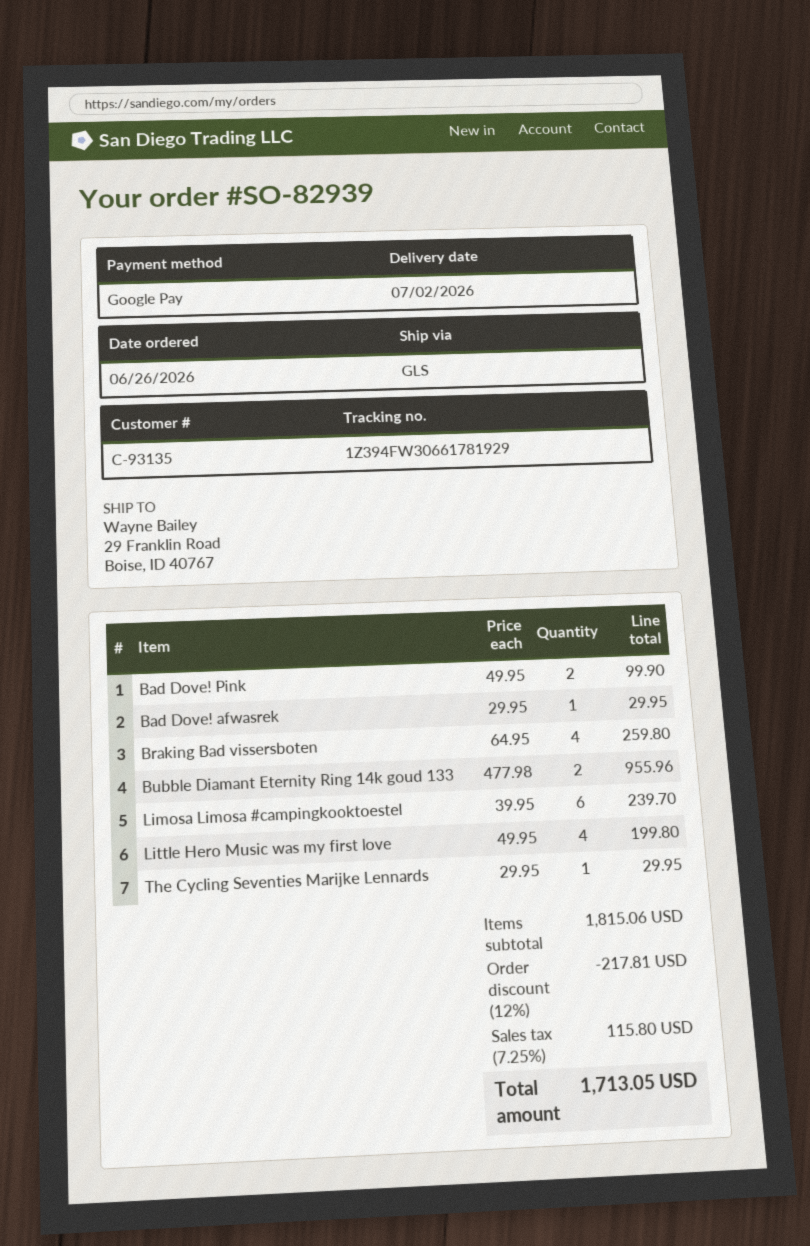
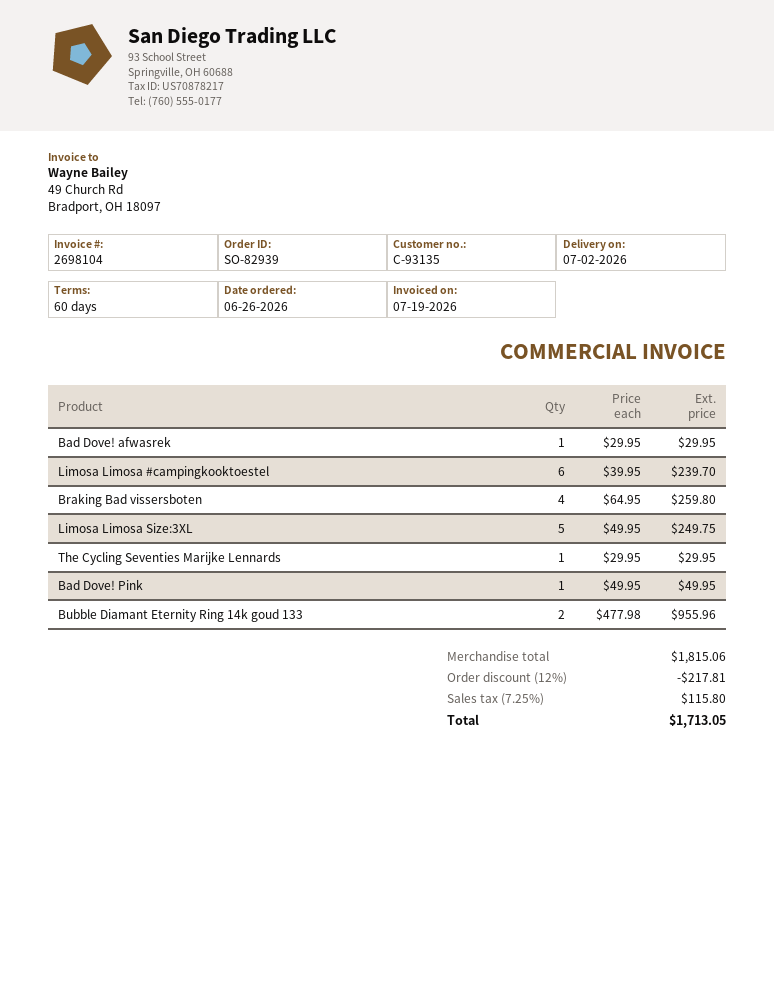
Bad Dove! Pink: 2 x 49.95 = 99.90 -> 1 x 49.95 = 49.95
Little Hero Music was my first love: 4 x 49.95 = 199.80 -> none
Limosa Limosa Size:3XL: none -> 5 x 49.95 = 249.75

